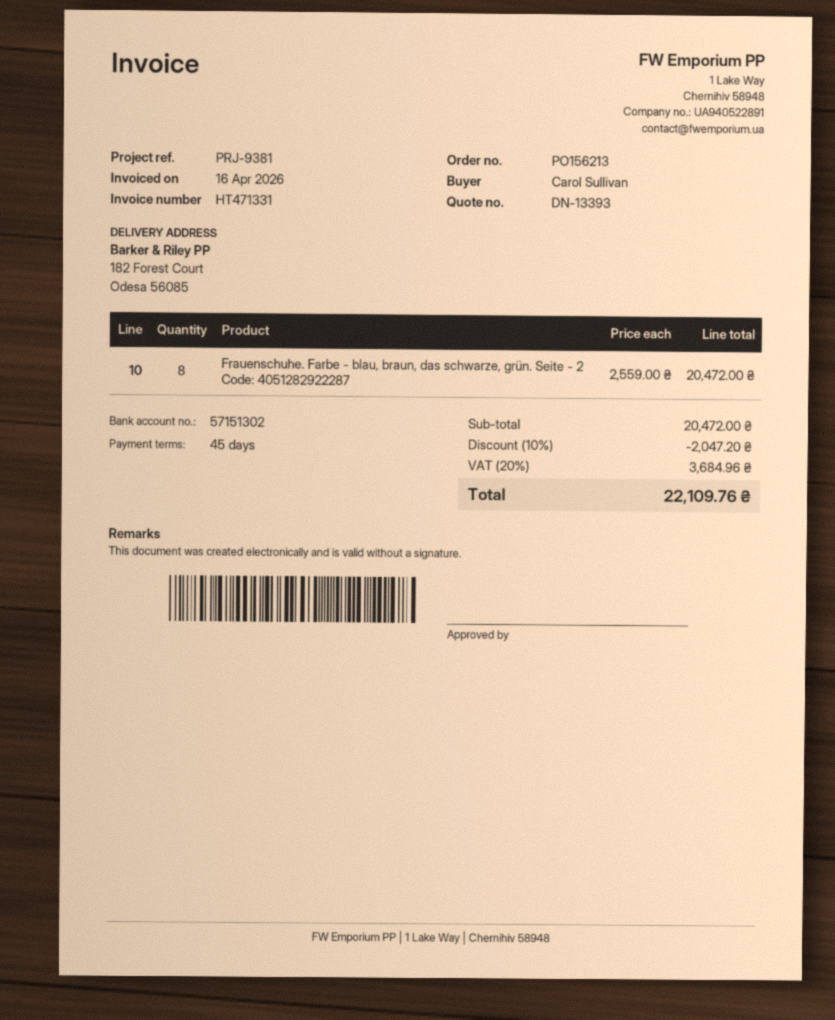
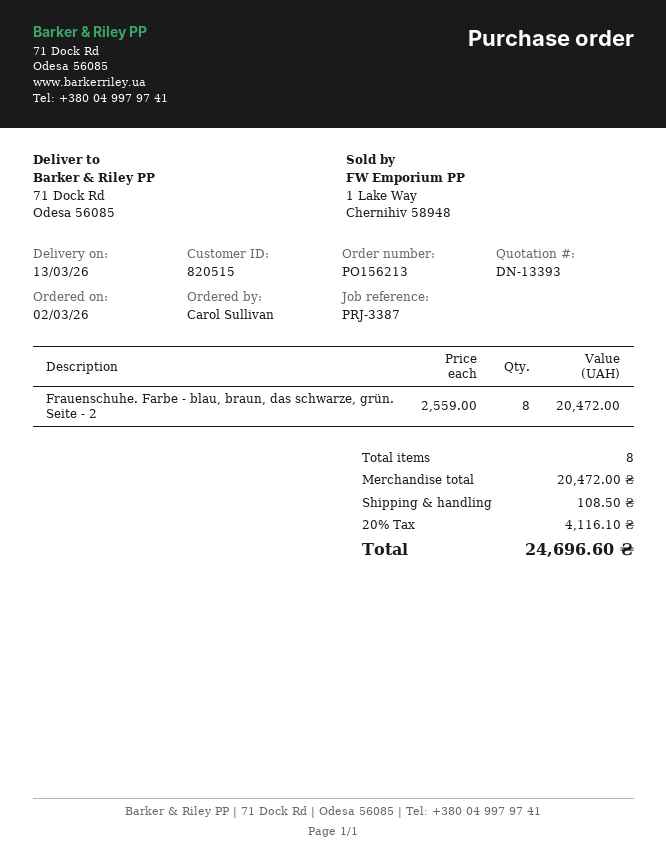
reference: PRJ-9381 -> PRJ-3387
ship to: 182 Forest Court, Odesa 56085 -> 71 Dock Rd, Odesa 56085
discount: 10% = 2047.20 -> none
shipping: none -> 108.50
tax: 20% = 3684.96 -> 20% = 4116.10
total: 22109.76 -> 24696.60

